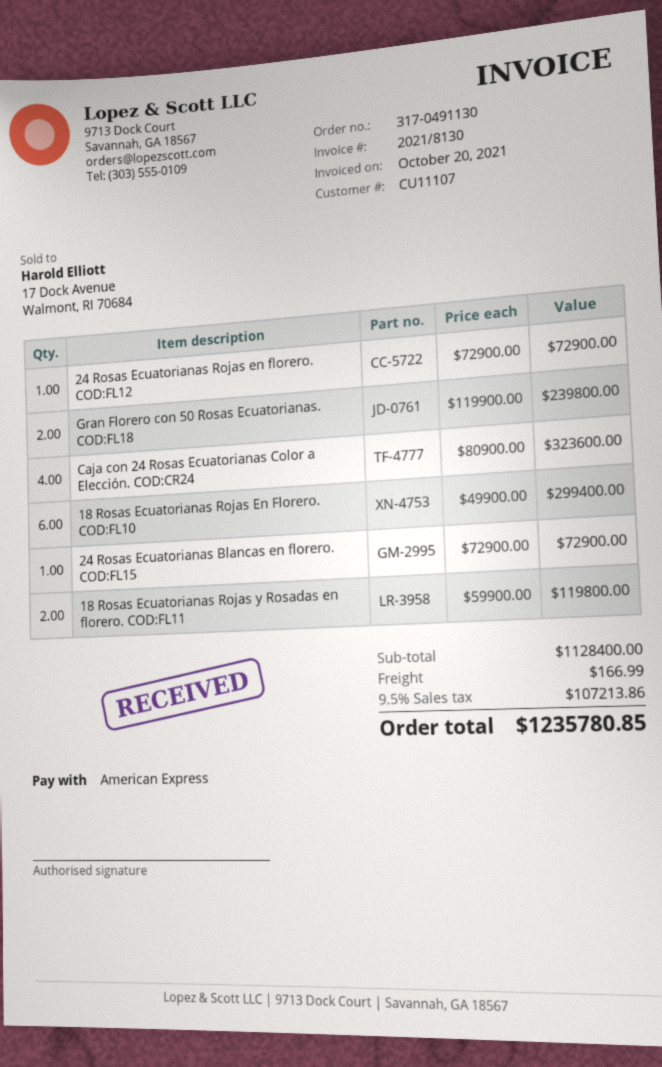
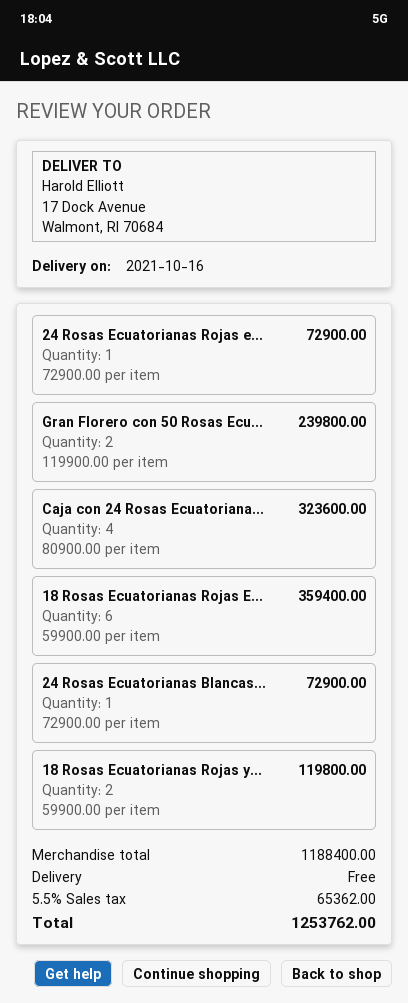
18 Rosas Ecuatorianas Rojas En Florero. COD:FL10: 6 x 49900.00 = 299400.00 -> 6 x 59900.00 = 359400.00
subtotal: 1128400.00 -> 1188400.00
shipping: 166.99 -> 0.00
tax: 9.5% = 107213.86 -> 5.5% = 65362.00
total: 1235780.85 -> 1253762.00

